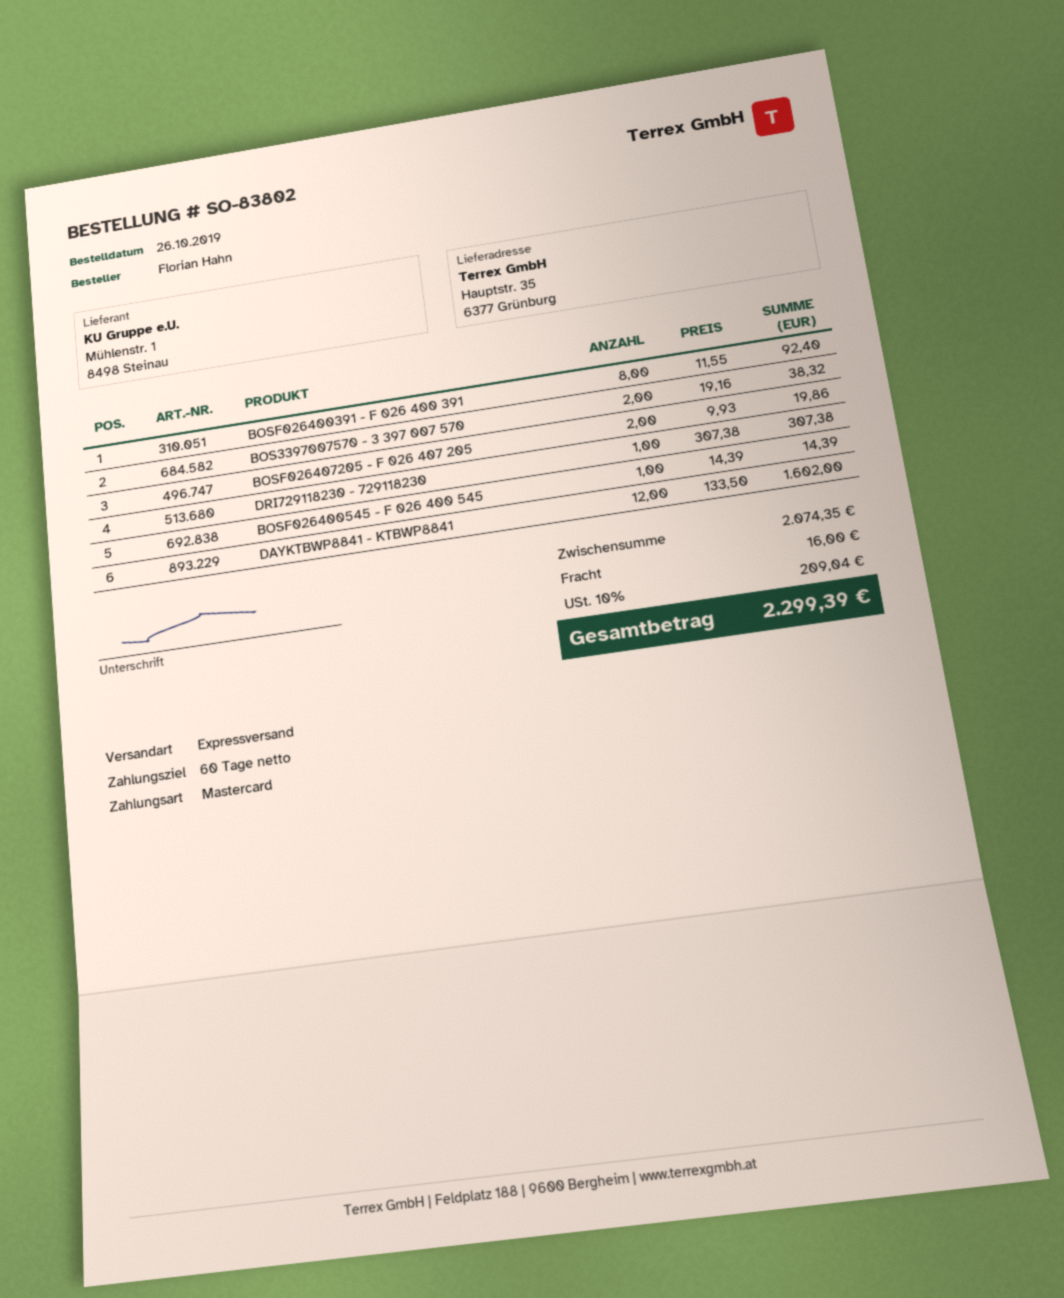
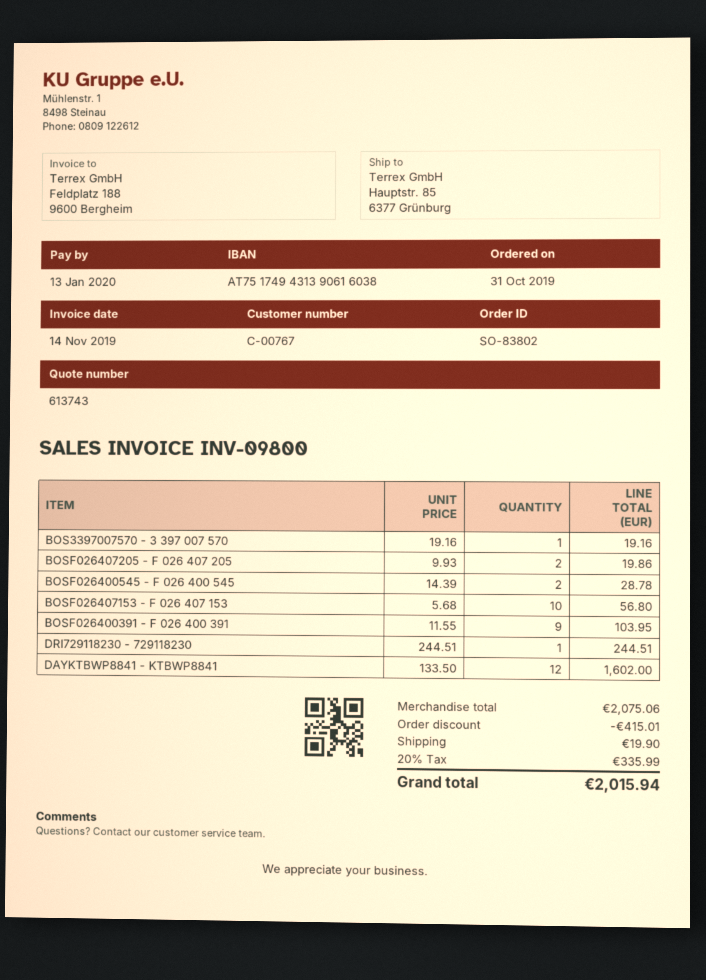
order date: 2019-10-26 -> 2019-10-31
ship to: Hauptstr. 35, 6377 Grünburg -> Hauptstr. 85, 6377 Grünburg
BOSF026400391 - F 026 400 391: 8 x 11.55 = 92.40 -> 9 x 11.55 = 103.95
BOS3397007570 - 3 397 007 570: 2 x 19.16 = 38.32 -> 1 x 19.16 = 19.16
DRI729118230 - 729118230: 1 x 307.38 = 307.38 -> 1 x 244.51 = 244.51
BOSF026400545 - F 026 400 545: 1 x 14.39 = 14.39 -> 2 x 14.39 = 28.78
BOSF026407153 - F 026 407 153: none -> 10 x 5.68 = 56.80
subtotal: 2074.35 -> 2075.06
discount: none -> 415.01
shipping: 16.00 -> 19.90
tax: 10% = 209.04 -> 20% = 335.99
total: 2299.39 -> 2015.94

